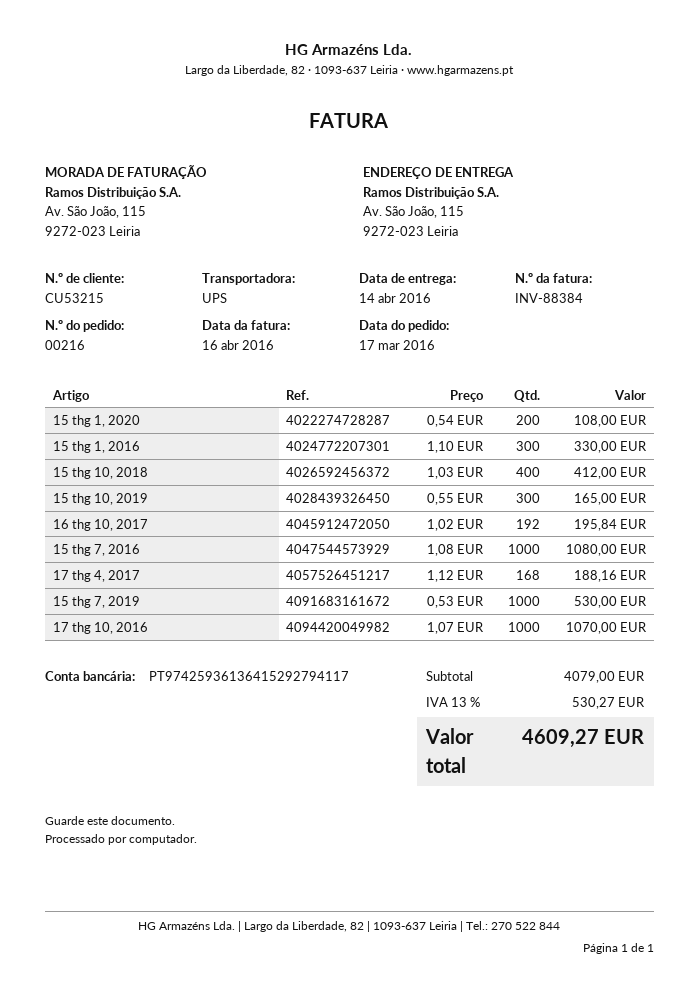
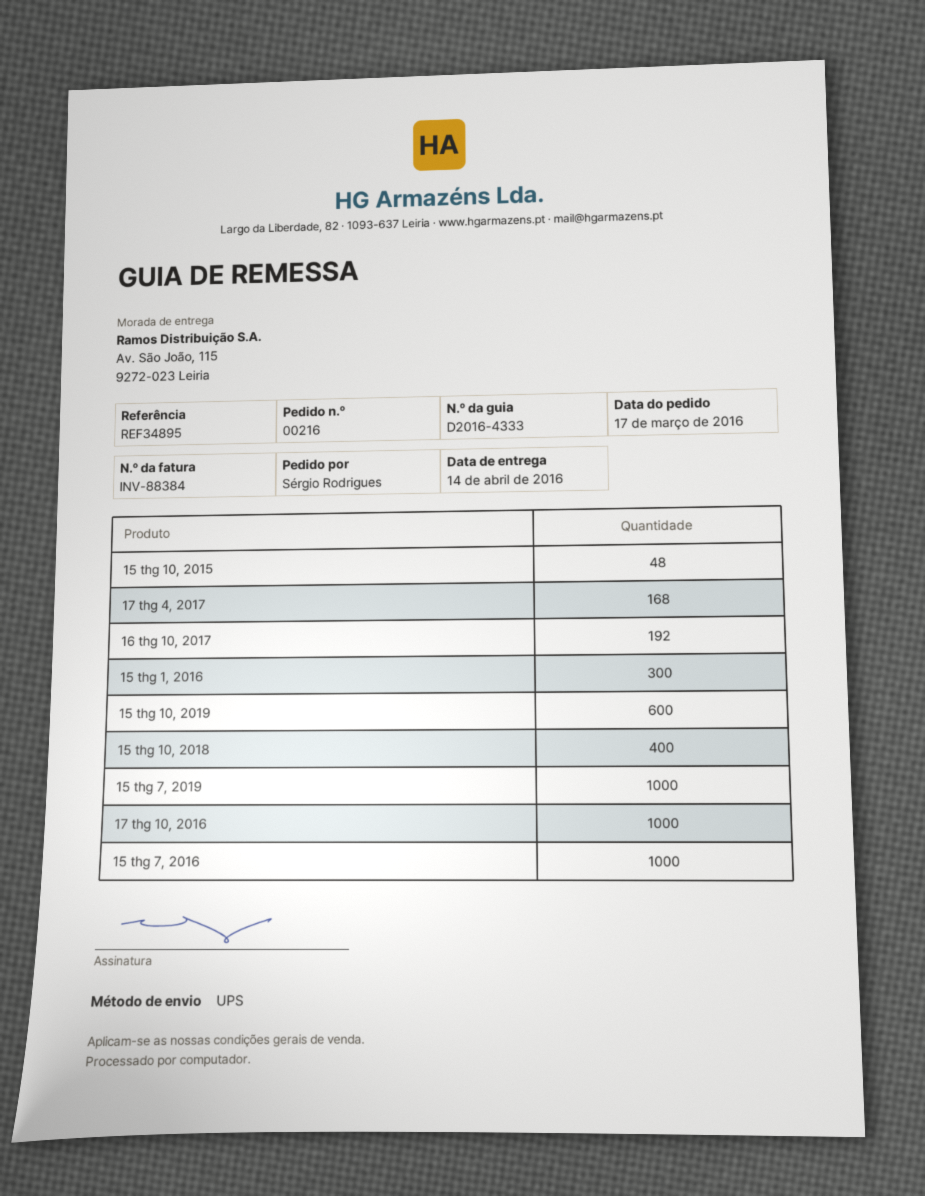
15 thg 1, 2020: 200 -> none
15 thg 10, 2019: 300 -> 600
15 thg 10, 2015: none -> 48

